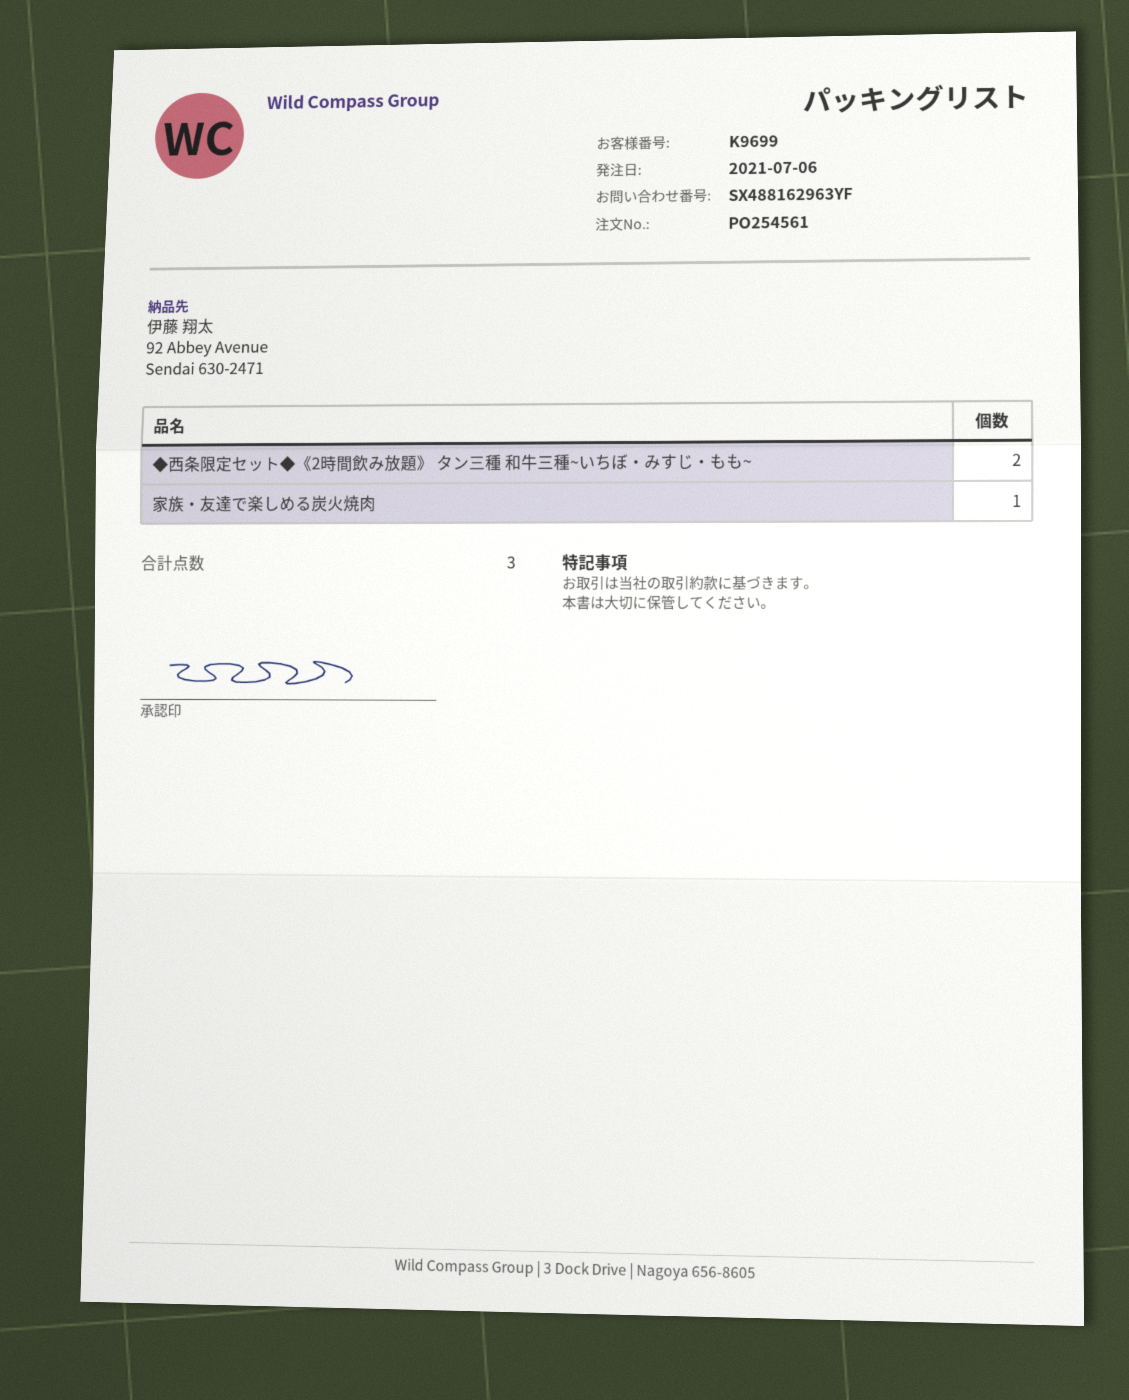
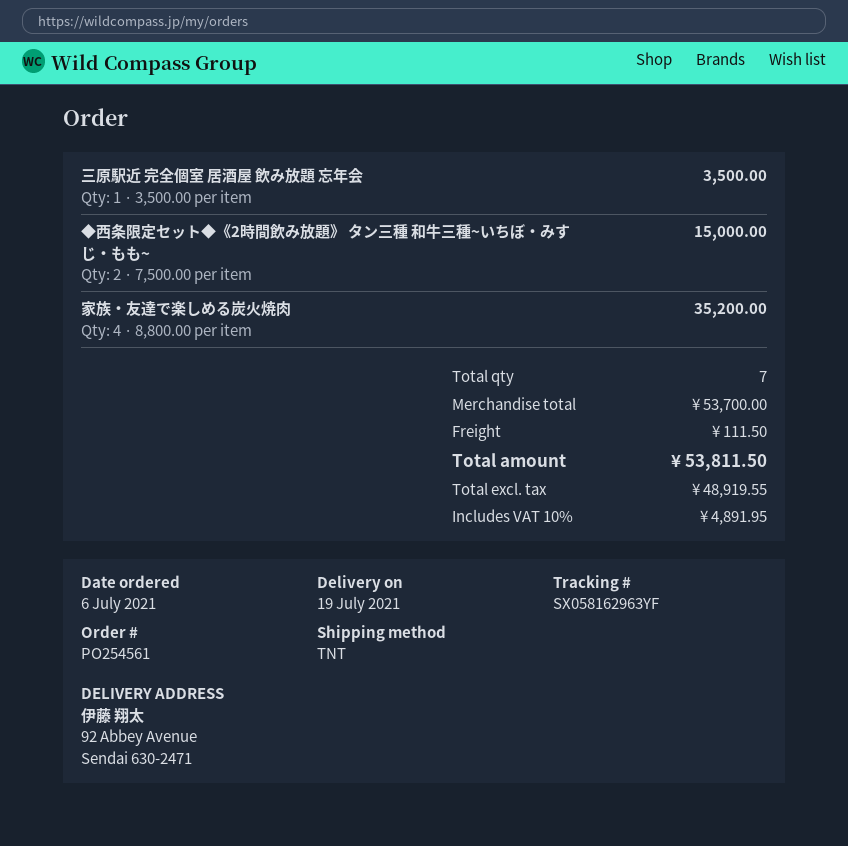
tracking number: SX488162963YF -> SX058162963YF
家族・友達で楽しめる炭火焼肉: 1 -> 4
三原駅近 完全個室 居酒屋 飲み放題 忘年会: none -> 1
total quantity: 3 -> 7

